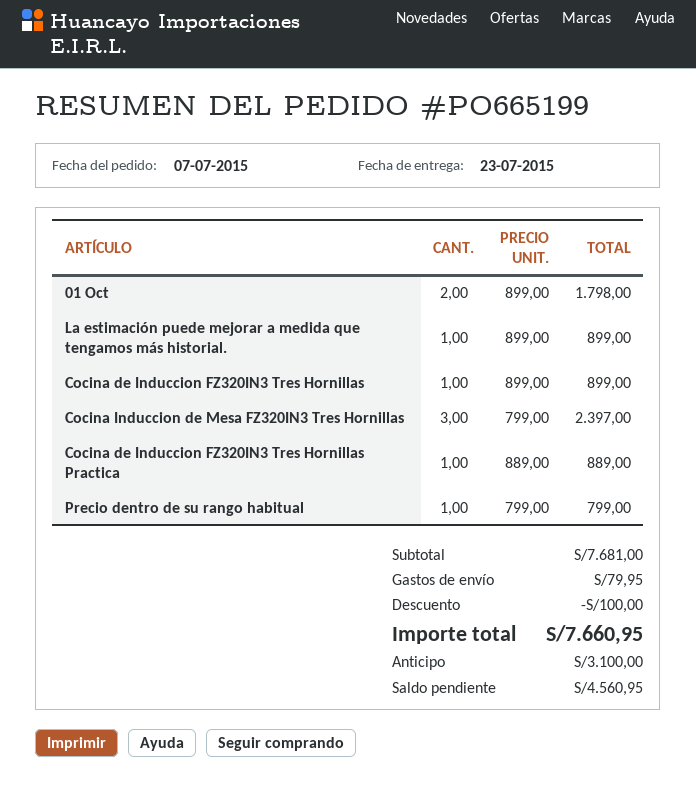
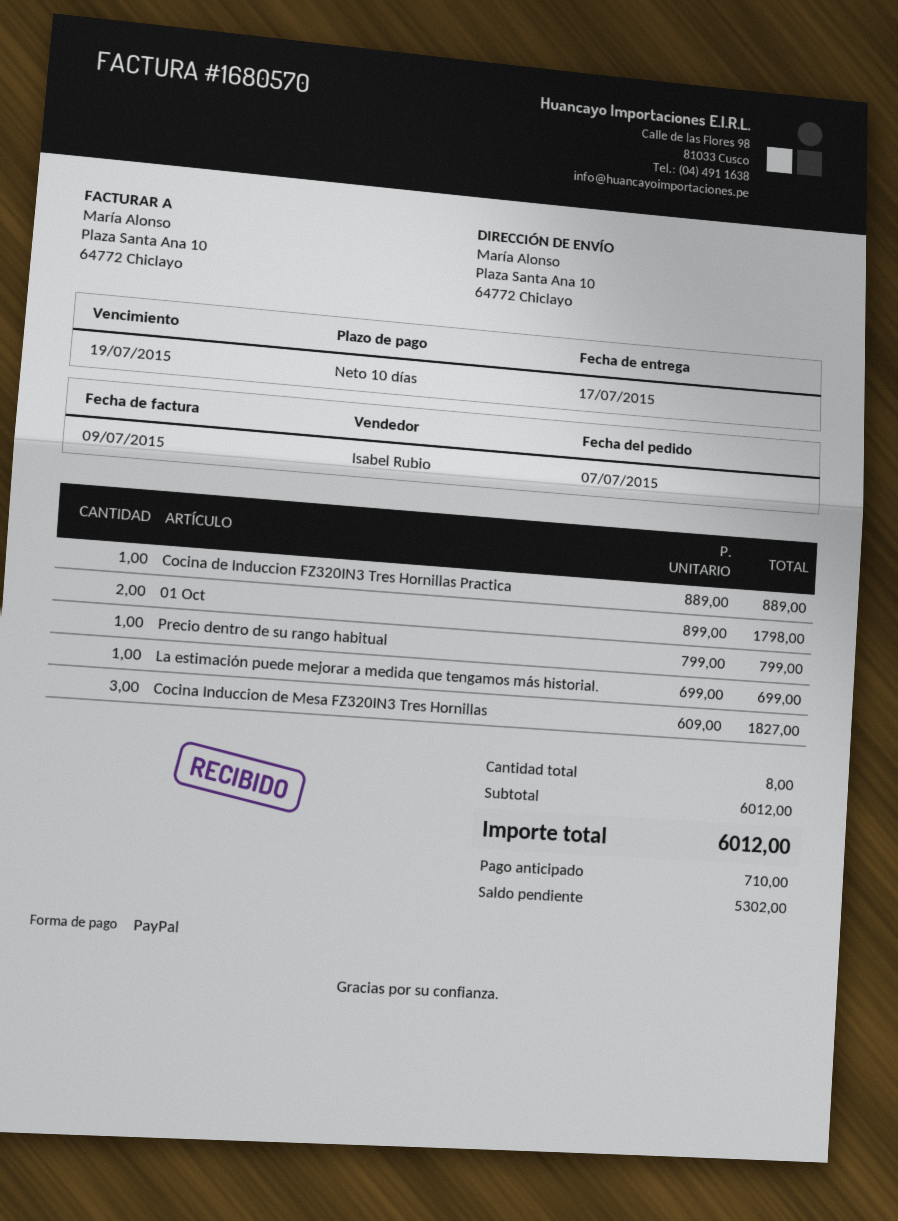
delivery date: 2015-07-23 -> 2015-07-17
La estimación puede mejorar a medida que tengamos más historial.: 1 x 899.00 = 899.00 -> 1 x 699.00 = 699.00
Cocina de Induccion FZ320IN3 Tres Hornillas: 1 x 899.00 = 899.00 -> none
Cocina Induccion de Mesa FZ320IN3 Tres Hornillas: 3 x 799.00 = 2397.00 -> 3 x 609.00 = 1827.00
subtotal: 7681.00 -> 6012.00
discount: 100.00 -> none
shipping: 79.95 -> none
total: 7660.95 -> 6012.00
deposit: 3100.00 -> 710.00
balance: 4560.95 -> 5302.00

